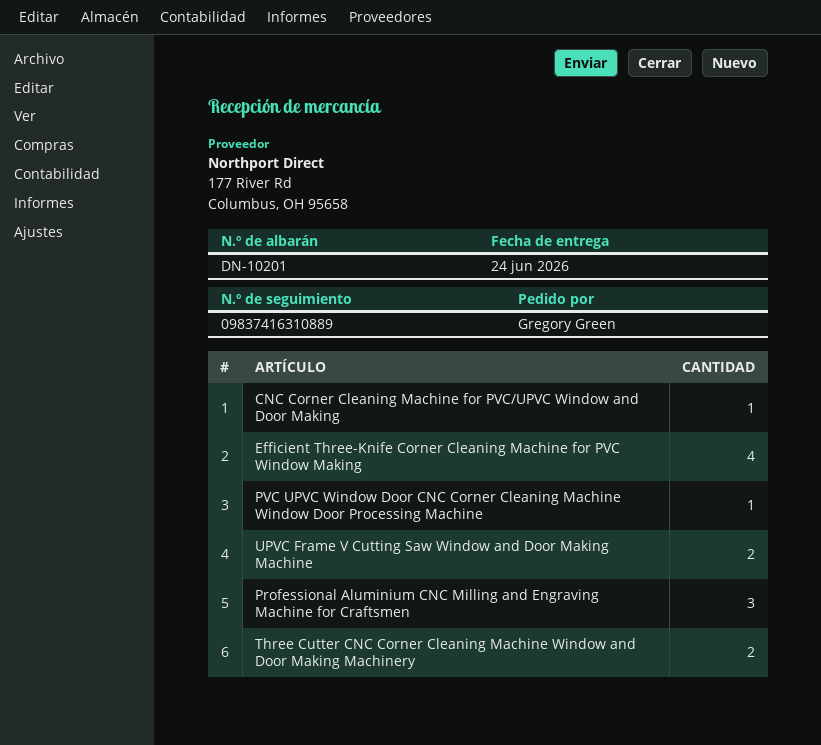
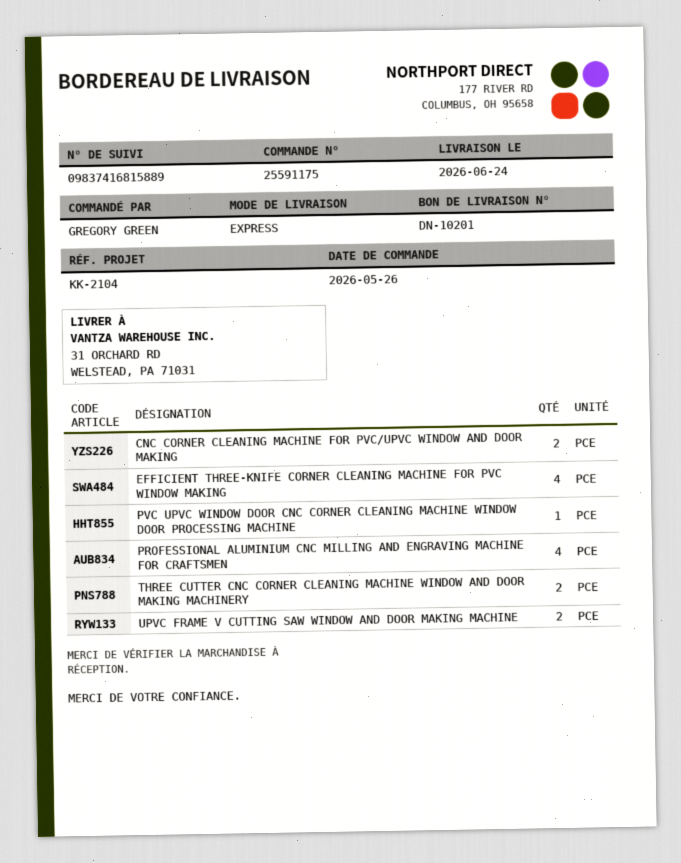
tracking number: 09837416310889 -> 09837416815889
CNC Corner Cleaning Machine for PVC/UPVC Window and Door Making: 1 -> 2
Professional Aluminium CNC Milling and Engraving Machine for Craftsmen: 3 -> 4

